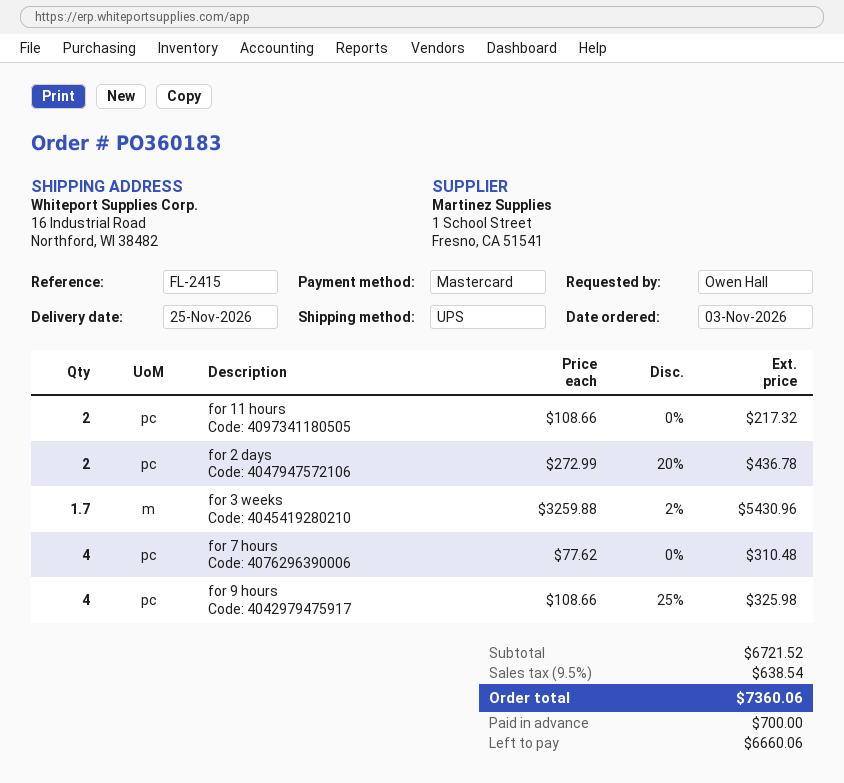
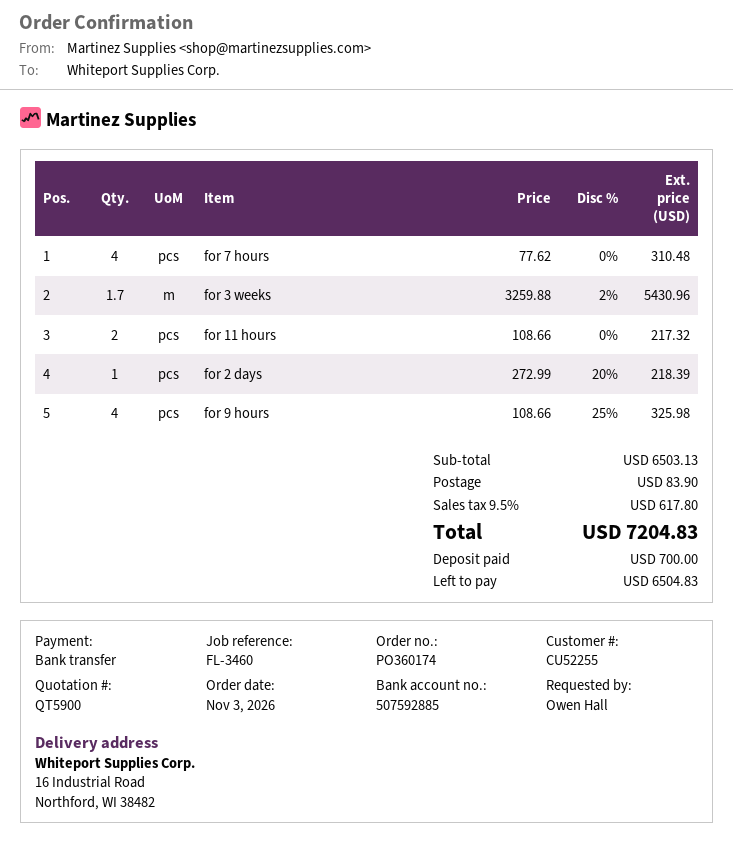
order number: PO360183 -> PO360174
reference: FL-2415 -> FL-3460
payment method: Mastercard -> bank transfer
for 2 days: 2 x 272.99 - 20% = 436.78 -> 1 x 272.99 - 20% = 218.39
subtotal: 6721.52 -> 6503.13
shipping: none -> 83.90
tax: 9.5% = 638.54 -> 9.5% = 617.80
total: 7360.06 -> 7204.83
balance: 6660.06 -> 6504.83

